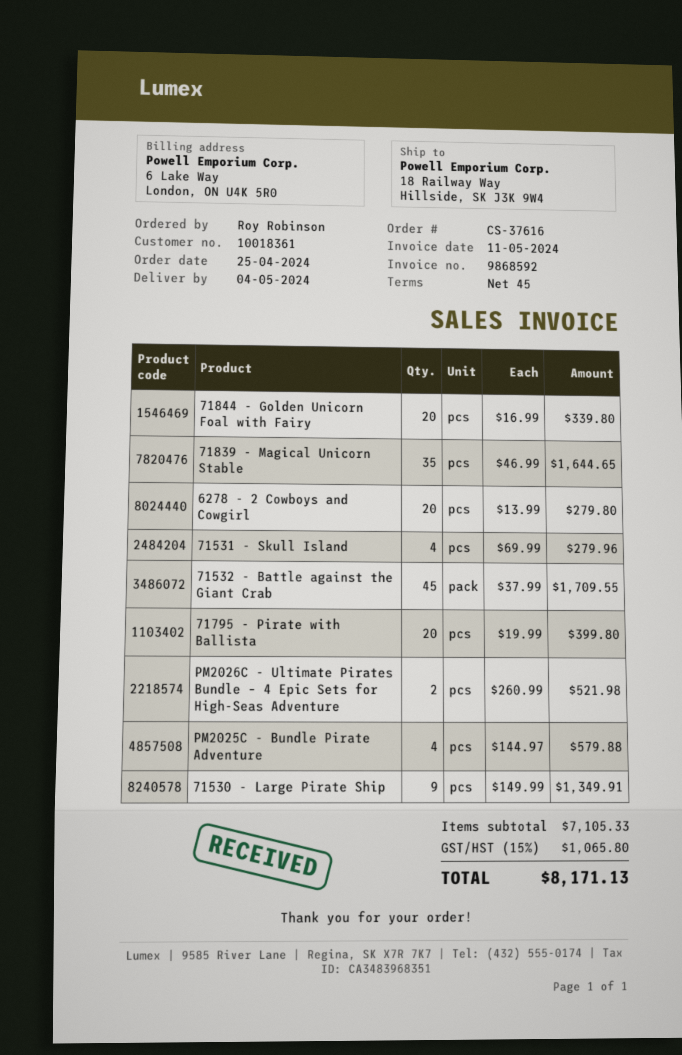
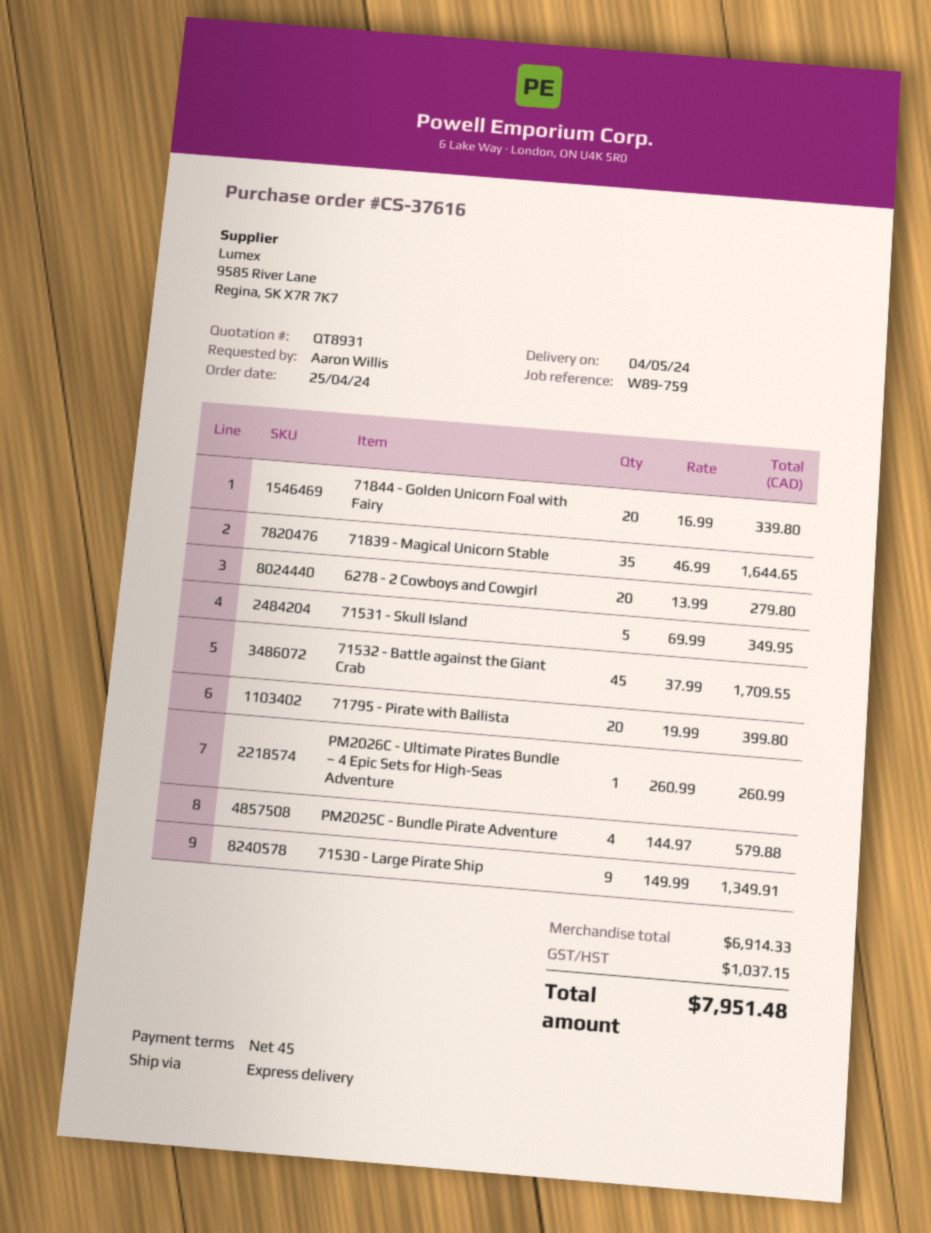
ordered by: Roy Robinson -> Aaron Willis
71531 - Skull Island: 4 x 69.99 = 279.96 -> 5 x 69.99 = 349.95
PM2026C - Ultimate Pirates Bundle – 4 Epic Sets for High-Seas Adventure: 2 x 260.99 = 521.98 -> 1 x 260.99 = 260.99
subtotal: 7105.33 -> 6914.33
tax: 1065.80 -> 1037.15
total: 8171.13 -> 7951.48

